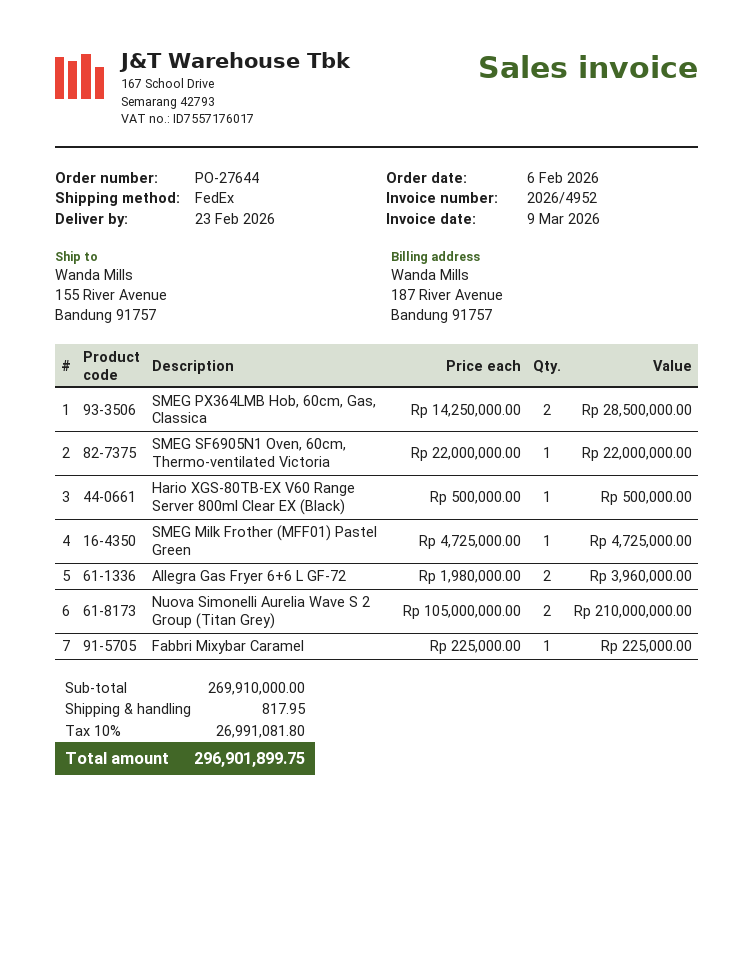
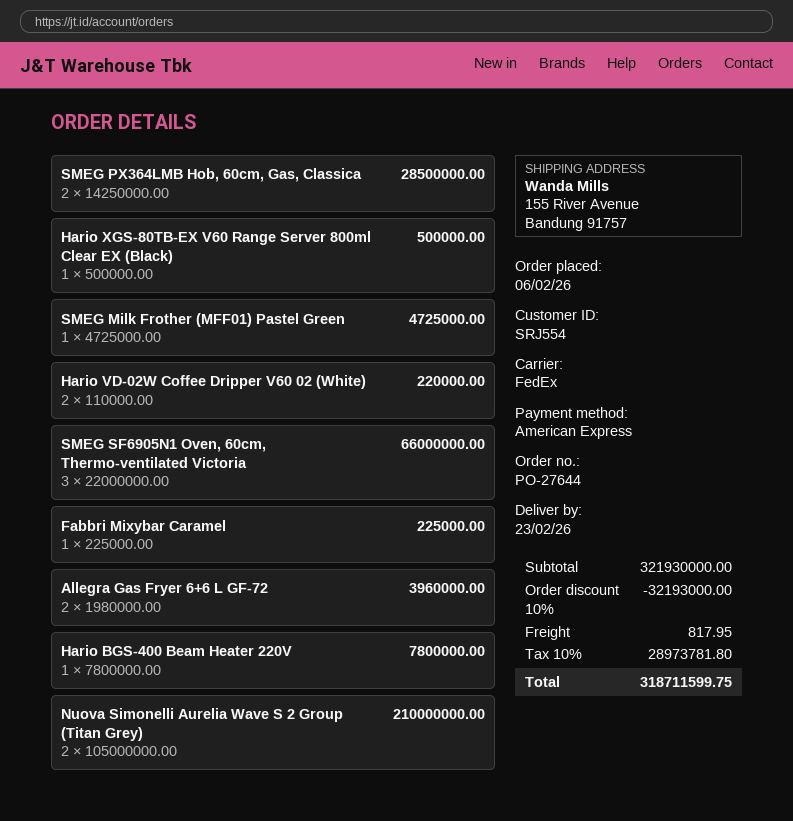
SMEG SF6905N1 Oven, 60cm, Thermo-ventilated Victoria: 1 x 22000000.00 = 22000000.00 -> 3 x 22000000.00 = 66000000.00
Hario VD-02W Coffee Dripper V60 02 (White): none -> 2 x 110000.00 = 220000.00
Hario BGS-400 Beam Heater 220V: none -> 1 x 7800000.00 = 7800000.00
subtotal: 269910000.00 -> 321930000.00
discount: none -> 10% = 32193000.00
tax: 10% = 26991081.80 -> 10% = 28973781.80
total: 296901899.75 -> 318711599.75

